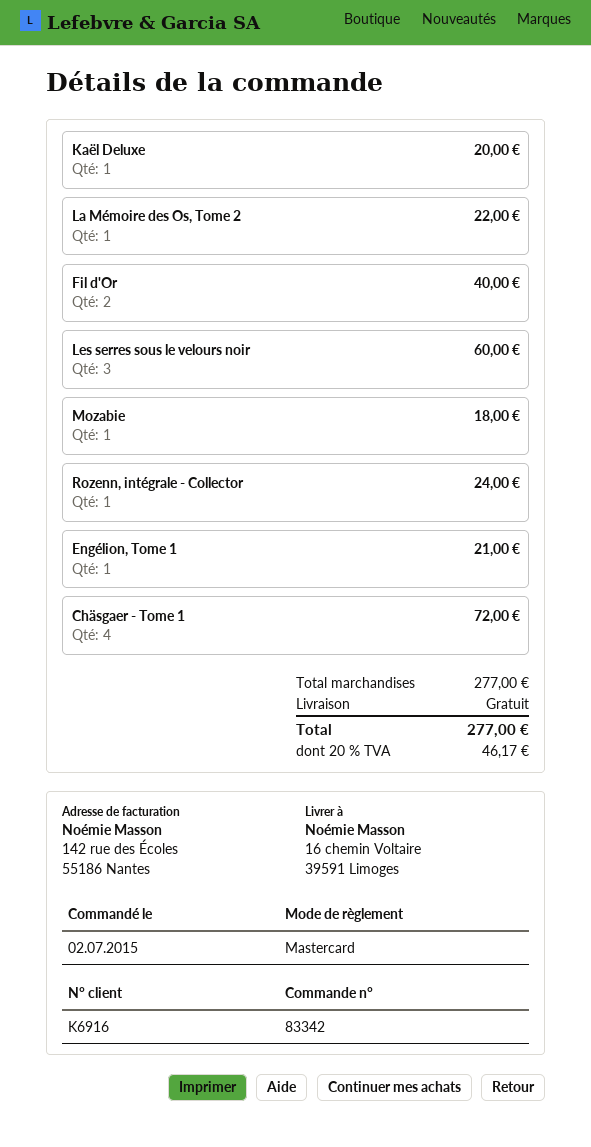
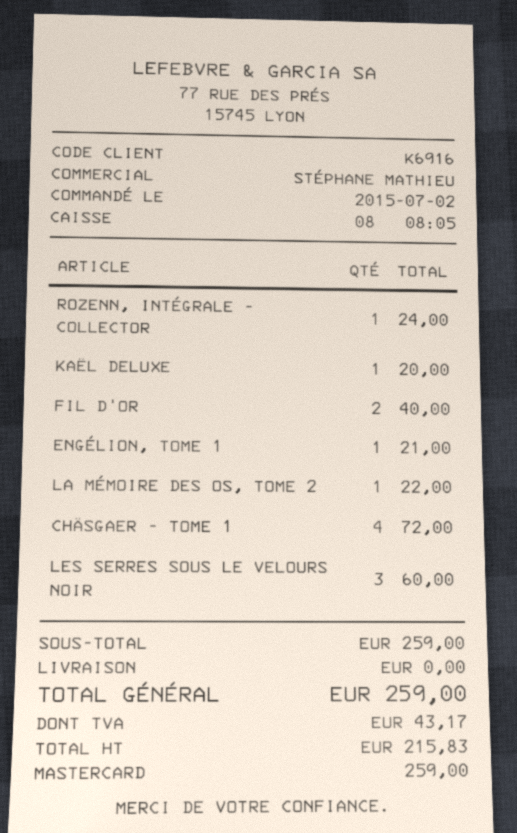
Mozabie: 1 for 18.00 -> none
subtotal: 277.00 -> 259.00
tax: 46.17 -> 43.17
total: 277.00 -> 259.00

